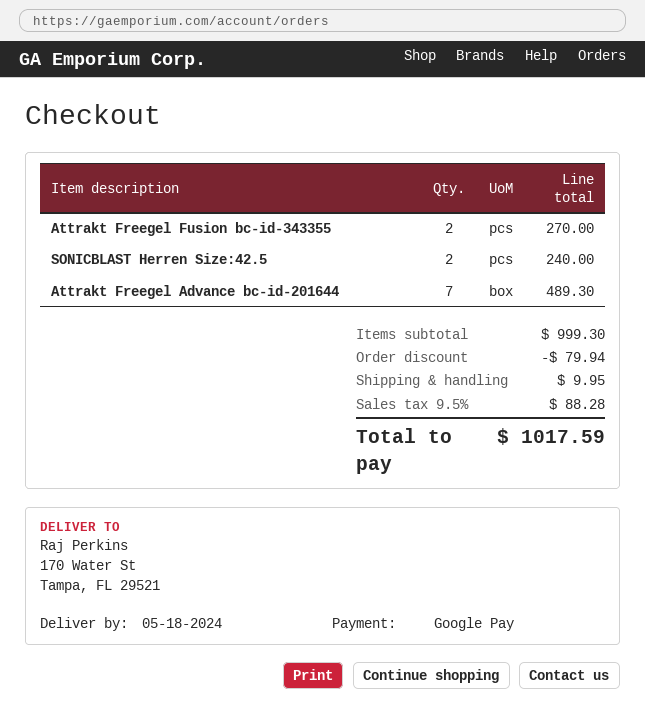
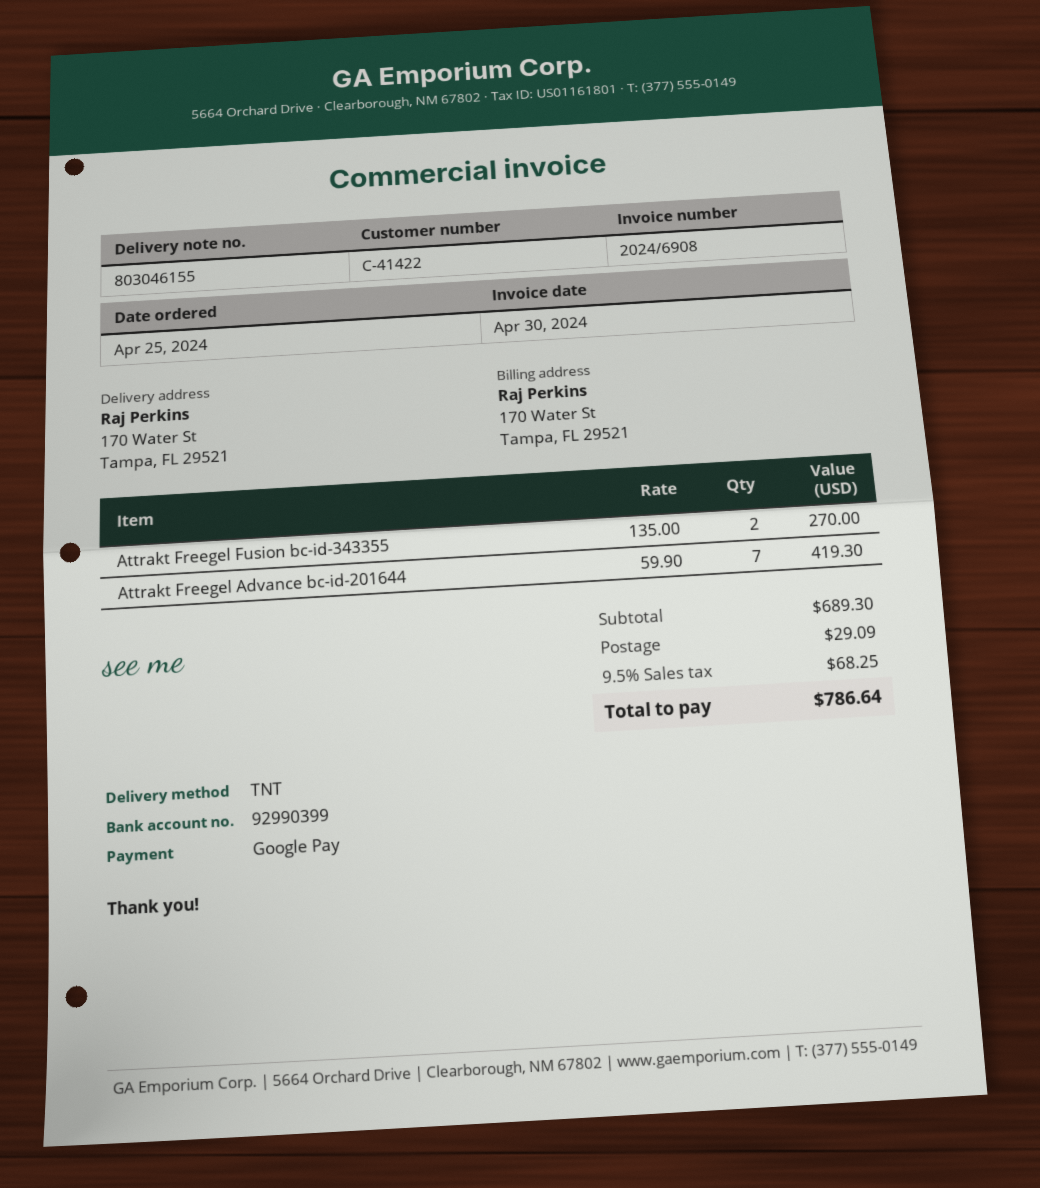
SONICBLAST Herren Size:42.5: 2 for 240.00 -> none
Attrakt Freegel Advance bc-id-201644: 7 for 489.30 -> 7 for 419.30
subtotal: 999.30 -> 689.30
discount: 79.94 -> none
shipping: 9.95 -> 29.09
tax: 9.5% = 88.28 -> 9.5% = 68.25
total: 1017.59 -> 786.64

